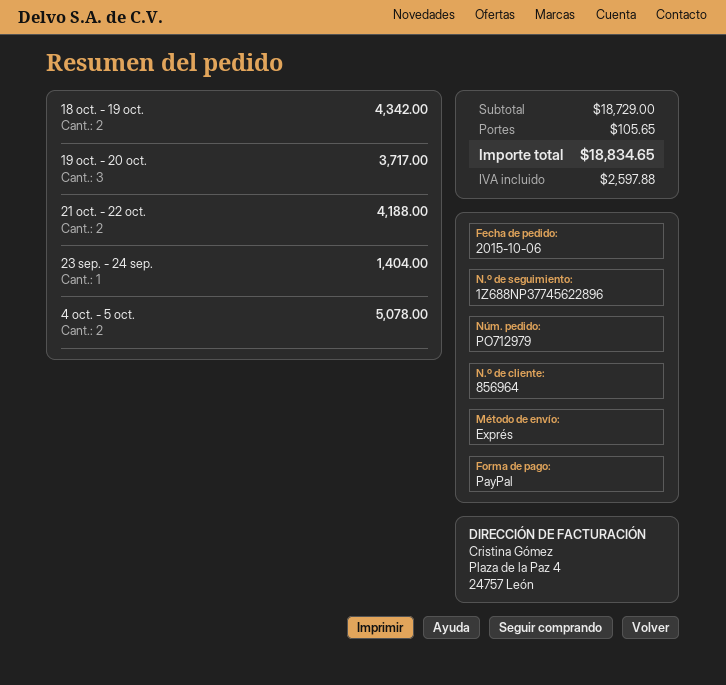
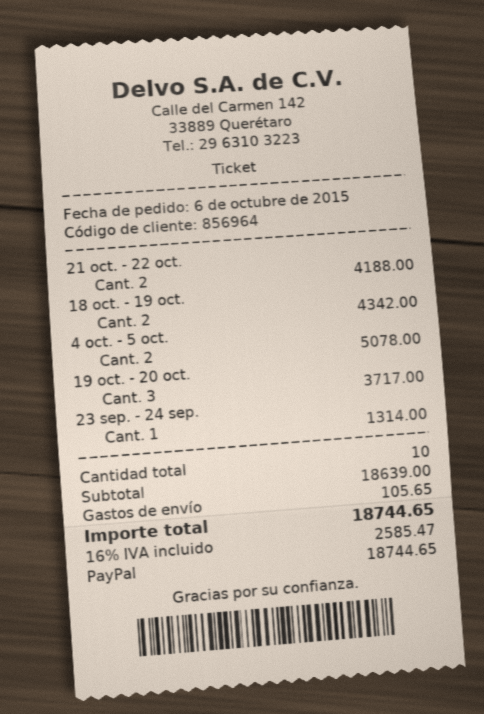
23 sep. - 24 sep.: 1 for 1404.00 -> 1 for 1314.00
subtotal: 18729.00 -> 18639.00
tax: 2597.88 -> 2585.47
total: 18834.65 -> 18744.65

